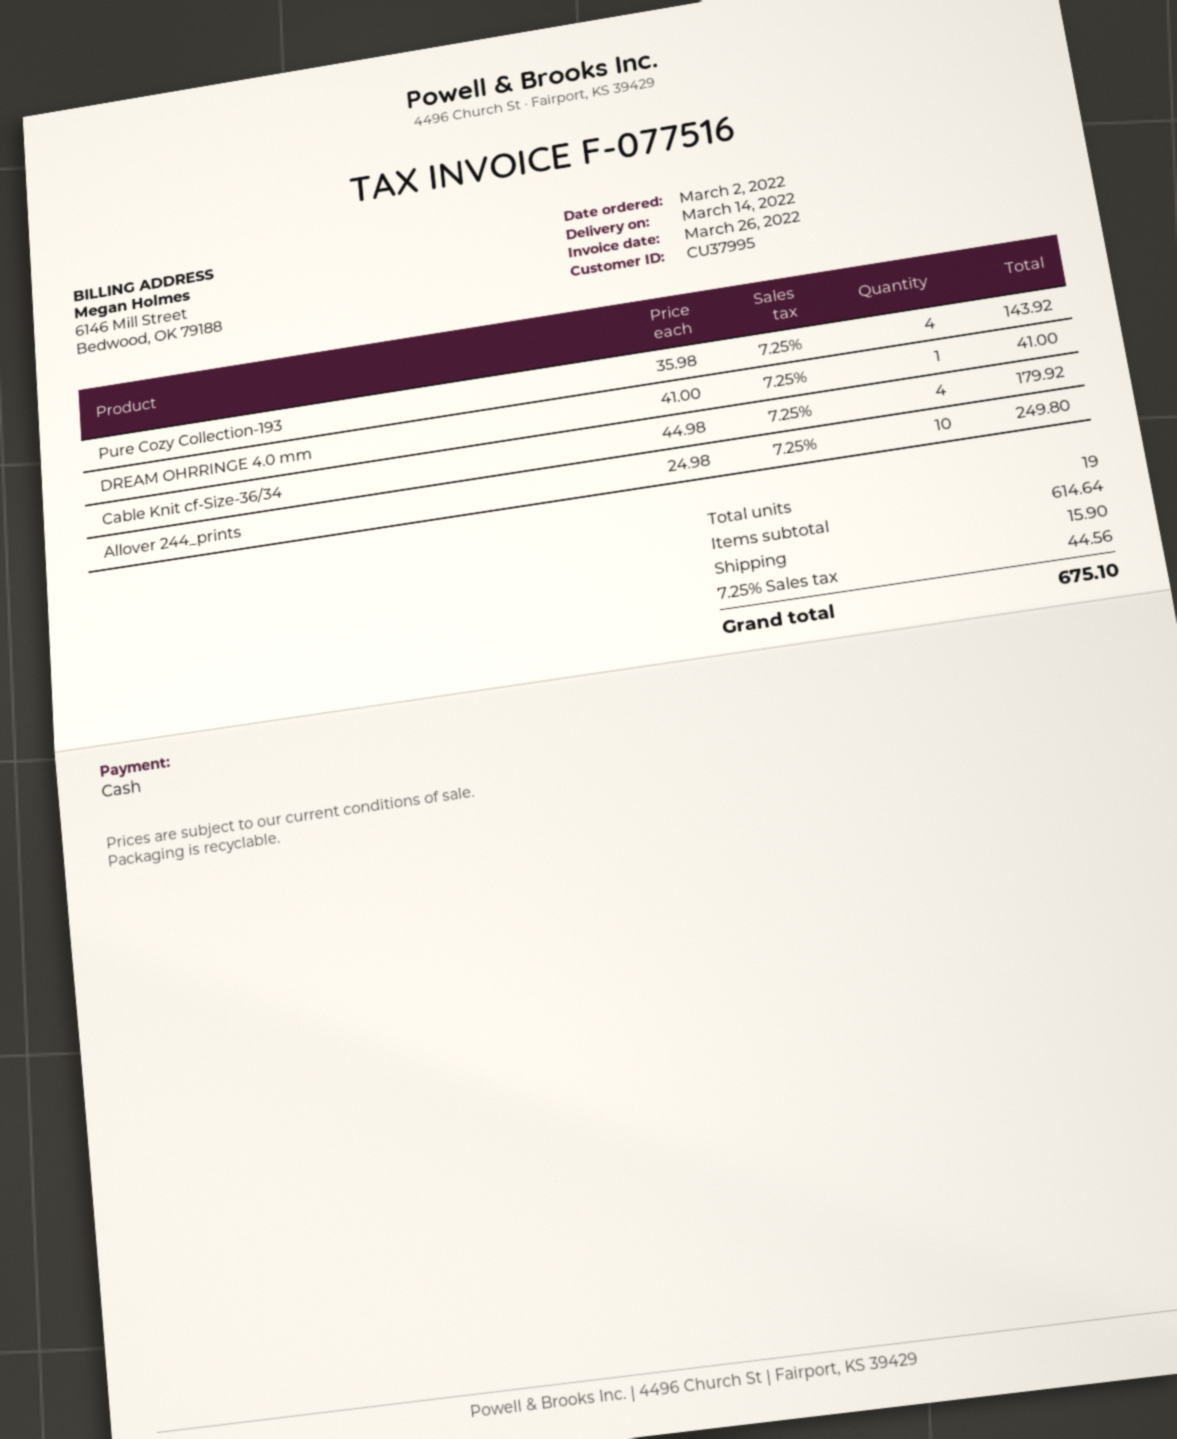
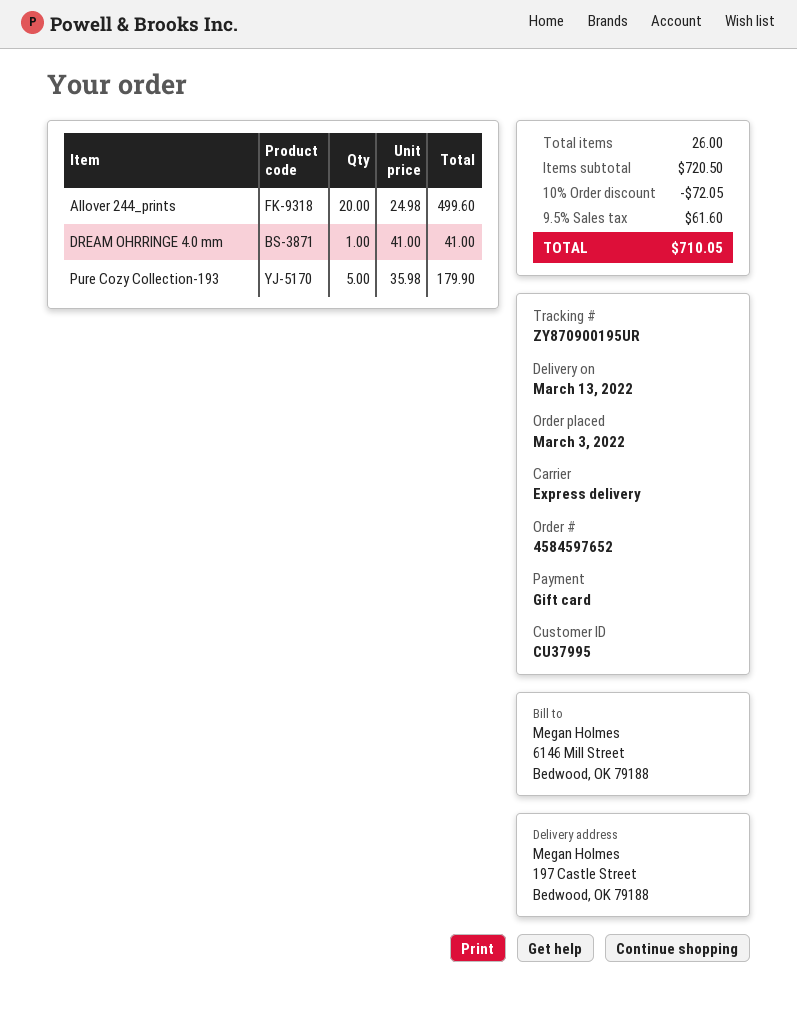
order date: 2022-03-02 -> 2022-03-03
delivery date: 2022-03-14 -> 2022-03-13
payment method: cash -> gift card
Pure Cozy Collection-193: 4 x 35.98 = 143.92 -> 5 x 35.98 = 179.90
Cable Knit cf-Size-36/34: 4 x 44.98 = 179.92 -> none
Allover 244_prints: 10 x 24.98 = 249.80 -> 20 x 24.98 = 499.60
total quantity: 19 -> 26
subtotal: 614.64 -> 720.50
discount: none -> 10% = 72.05
shipping: 15.90 -> none
tax: 7.25% = 44.56 -> 9.5% = 61.60
total: 675.10 -> 710.05

